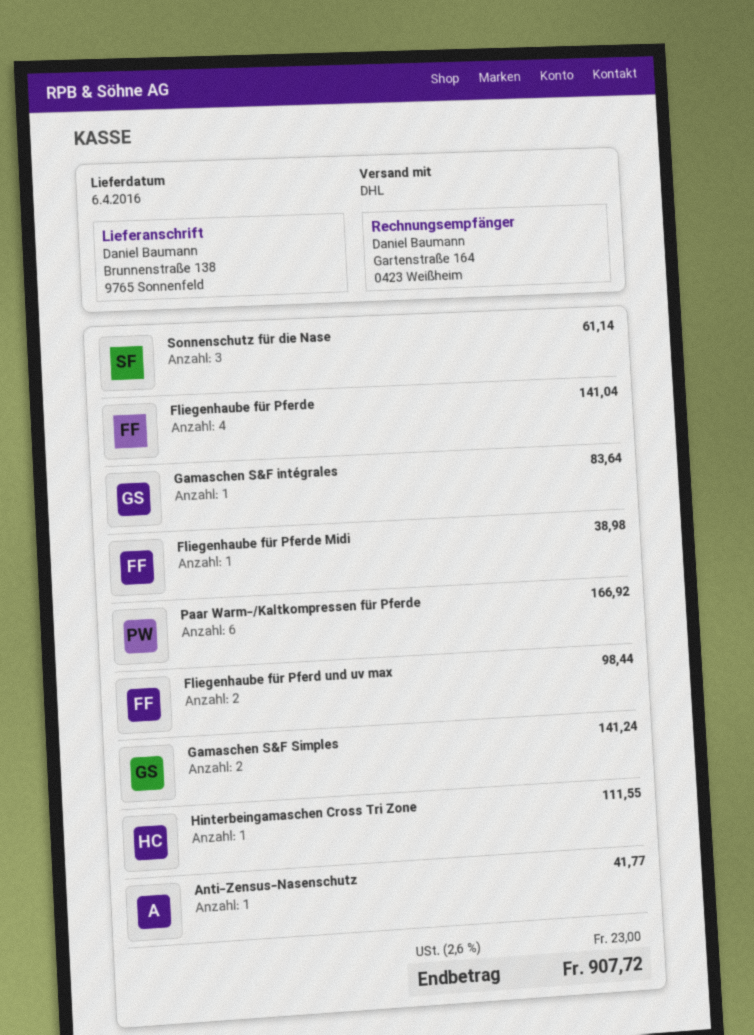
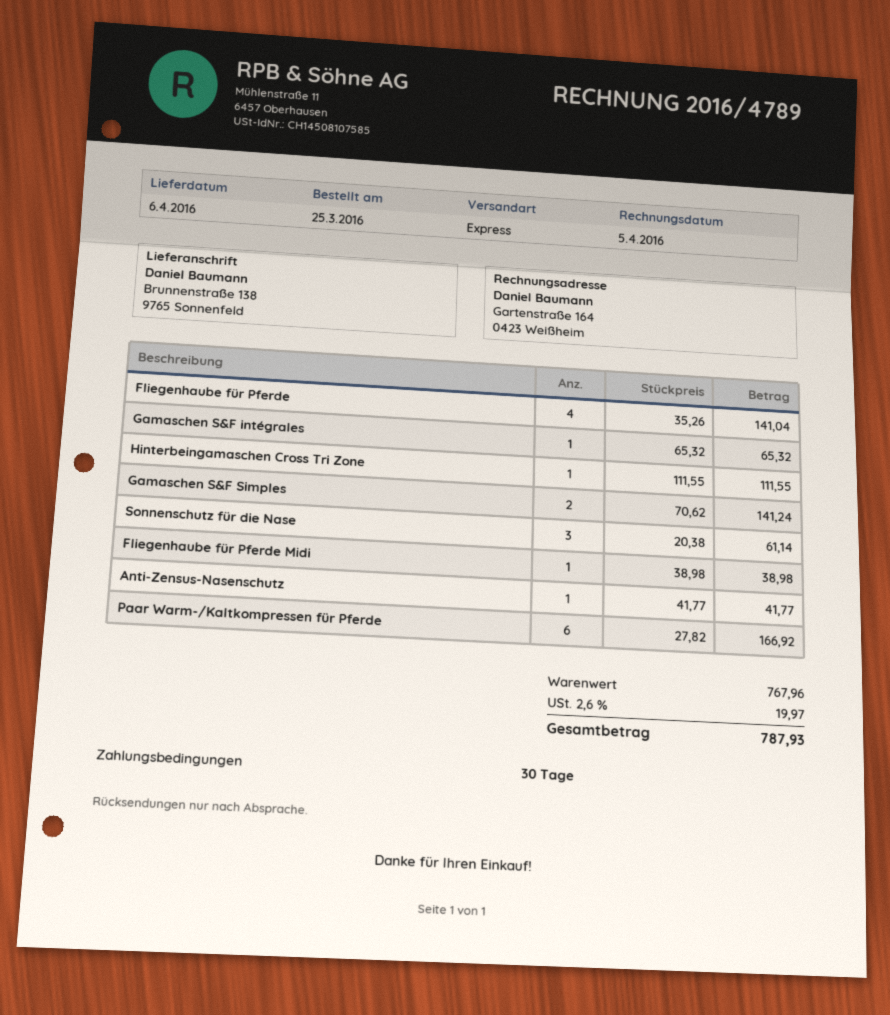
shipping method: DHL -> express
Gamaschen S&F intégrales: 1 for 83.64 -> 1 for 65.32
Fliegenhaube für Pferd und uv max: 2 for 98.44 -> none
tax: 2.6% = 23.00 -> 2.6% = 19.97
total: 907.72 -> 787.93

